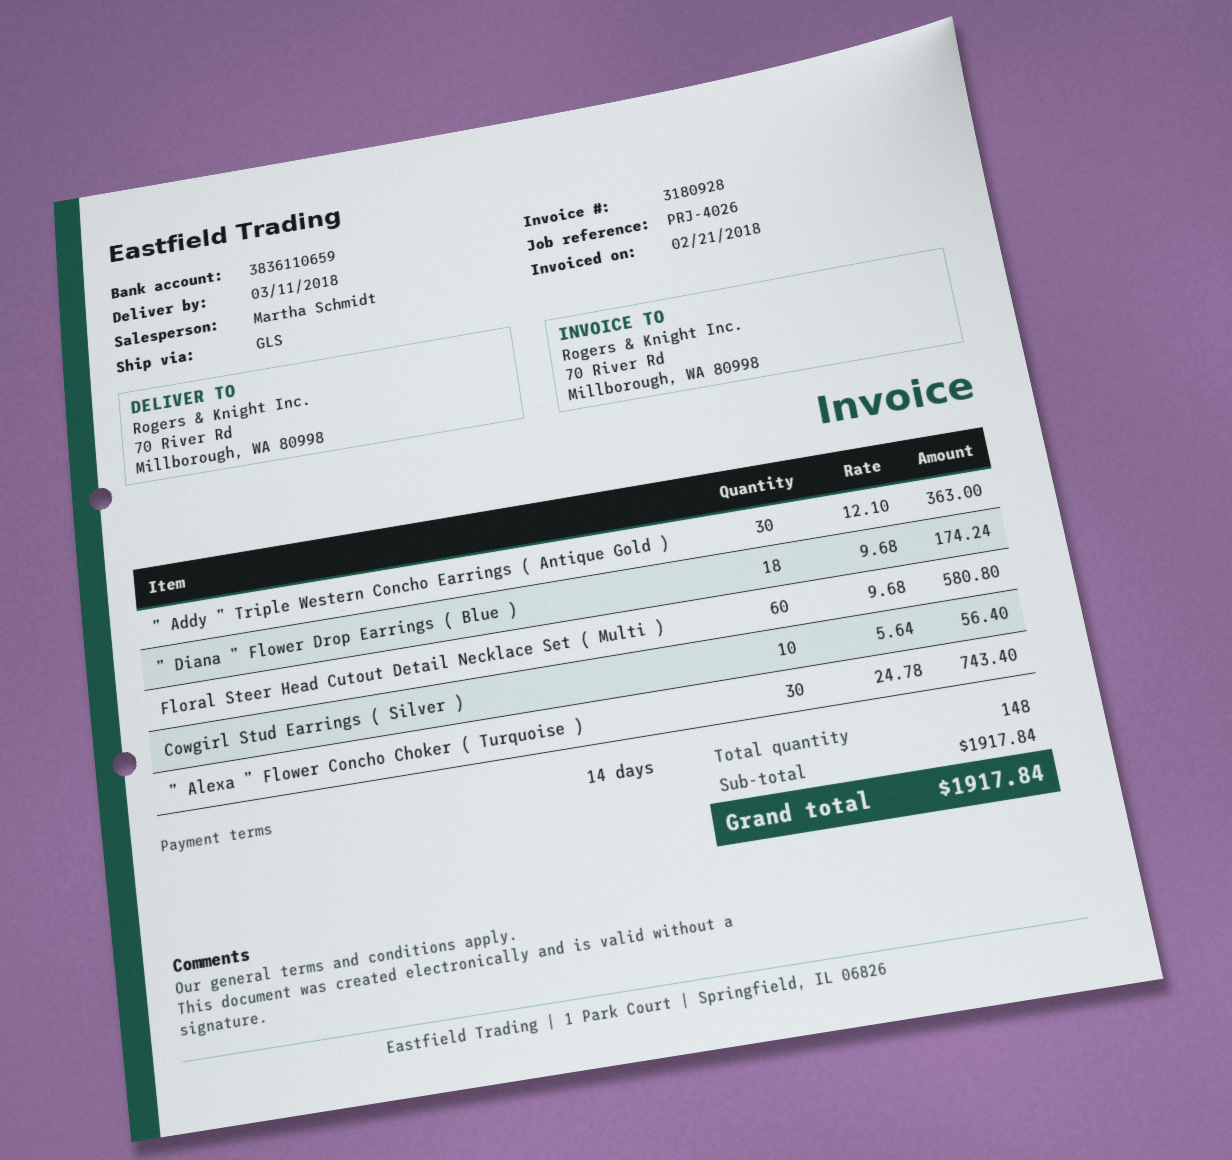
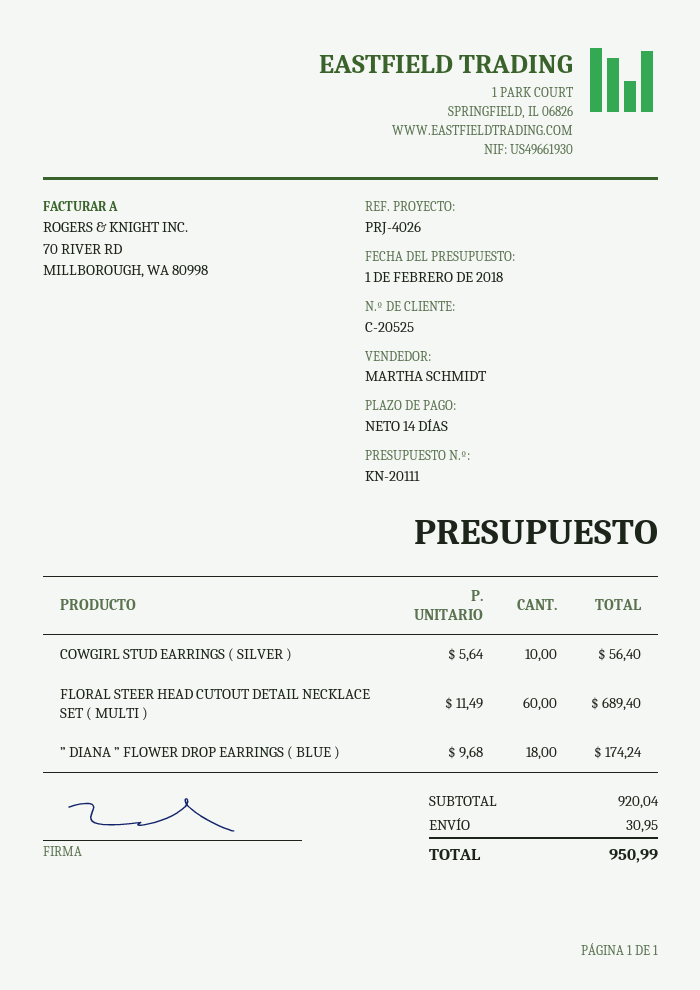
” Addy ” Triple Western Concho Earrings ( Antique Gold ): 30 x 12.10 = 363.00 -> none
Floral Steer Head Cutout Detail Necklace Set ( Multi ): 60 x 9.68 = 580.80 -> 60 x 11.49 = 689.40
” Alexa ” Flower Concho Choker ( Turquoise ): 30 x 24.78 = 743.40 -> none
subtotal: 1917.84 -> 920.04
shipping: none -> 30.95
total: 1917.84 -> 950.99

